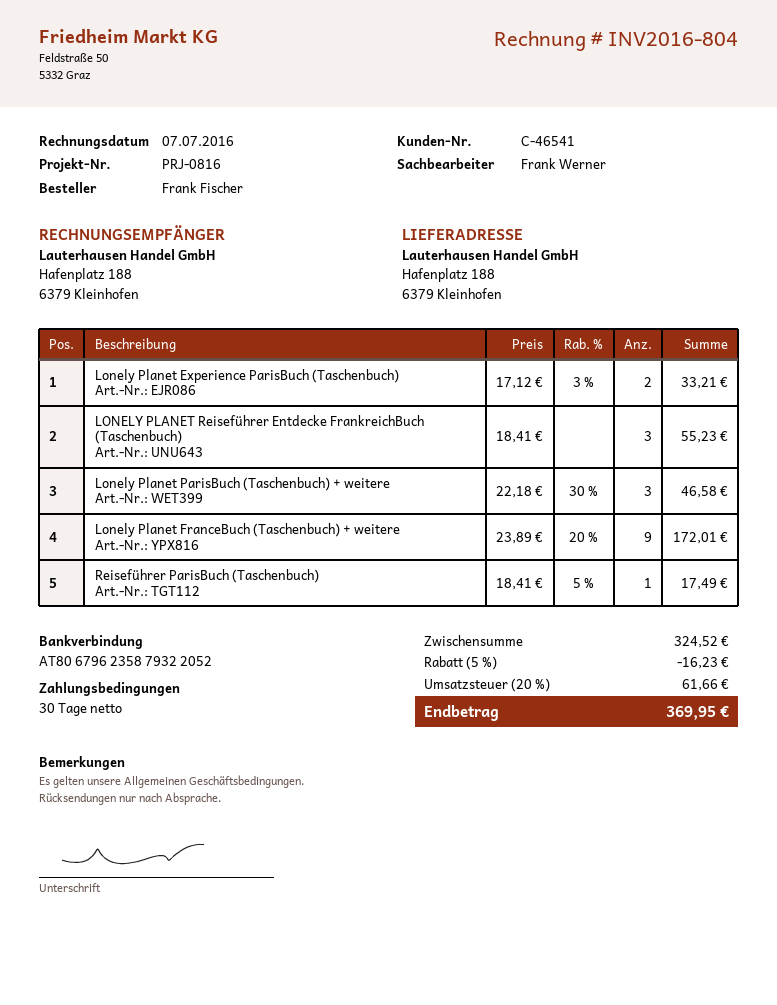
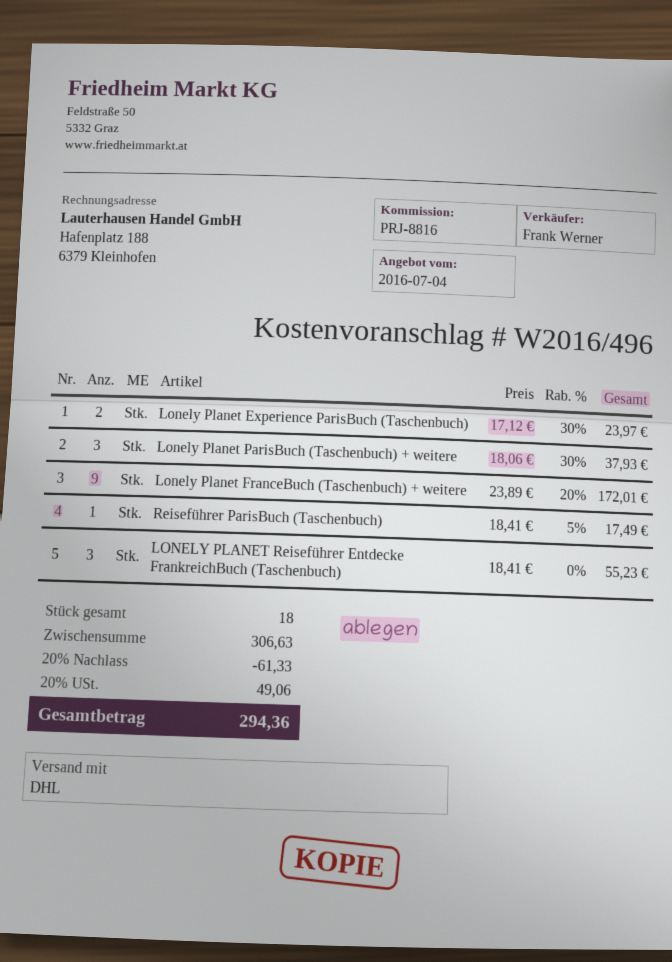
reference: PRJ-0816 -> PRJ-8816
Lonely Planet Experience ParisBuch (Taschenbuch): 2 x 17.12 - 3% = 33.21 -> 2 x 17.12 - 30% = 23.97
Lonely Planet ParisBuch (Taschenbuch) + weitere: 3 x 22.18 - 30% = 46.58 -> 3 x 18.06 - 30% = 37.93
subtotal: 324.52 -> 306.63
discount: 5% = 16.23 -> 20% = 61.33
tax: 20% = 61.66 -> 20% = 49.06
total: 369.95 -> 294.36

